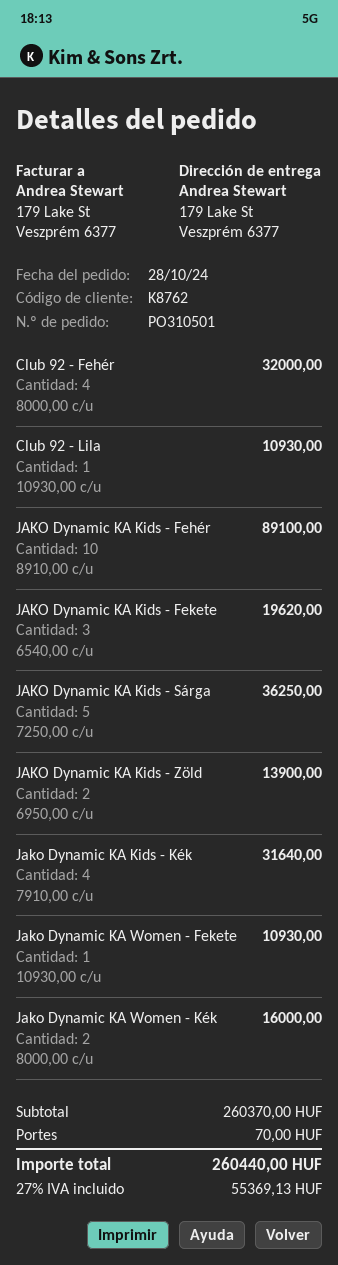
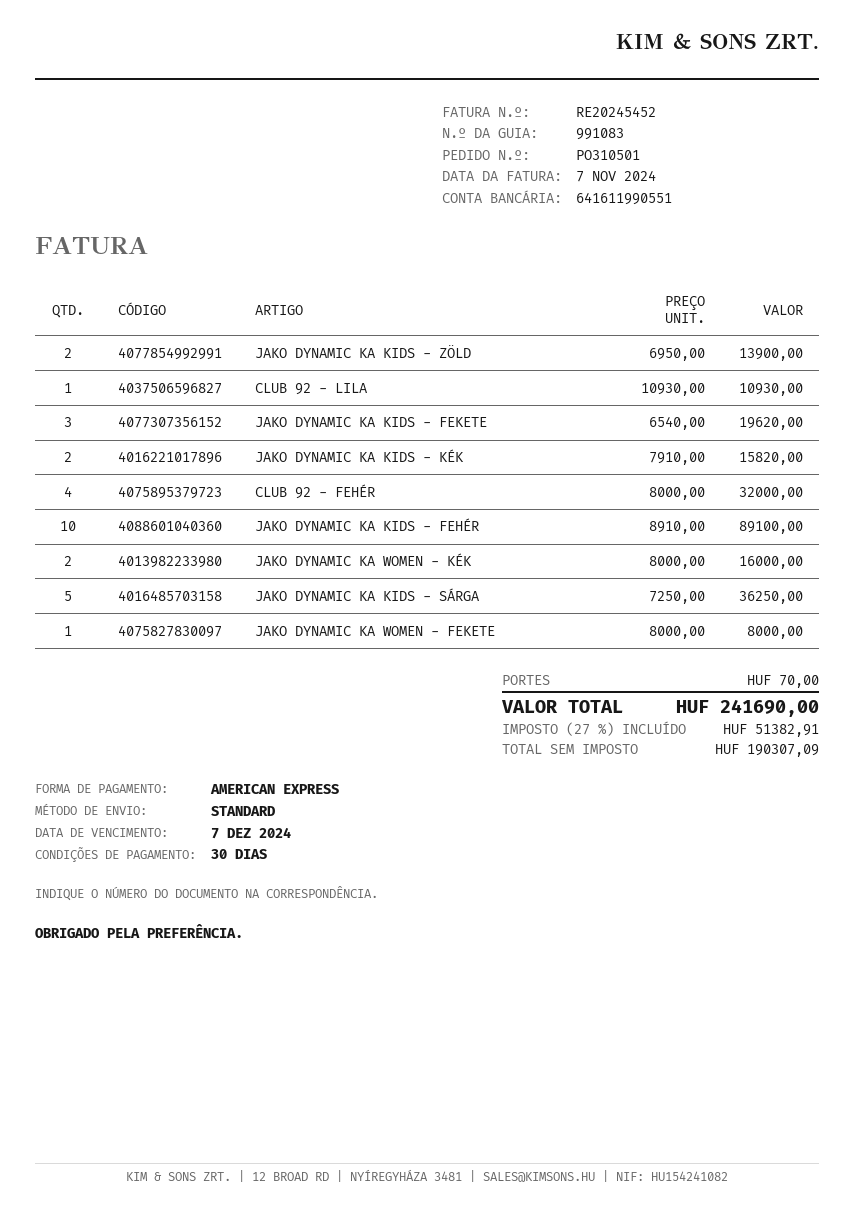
Jako Dynamic KA Kids - Kék: 4 x 7910.00 = 31640.00 -> 2 x 7910.00 = 15820.00
Jako Dynamic KA Women - Fekete: 1 x 10930.00 = 10930.00 -> 1 x 8000.00 = 8000.00
tax: 27% = 55369.13 -> 27% = 51382.91
total: 260440.00 -> 241690.00

